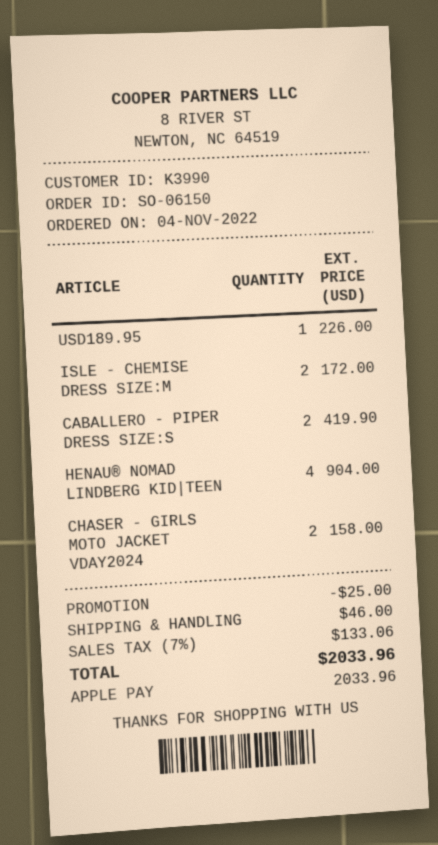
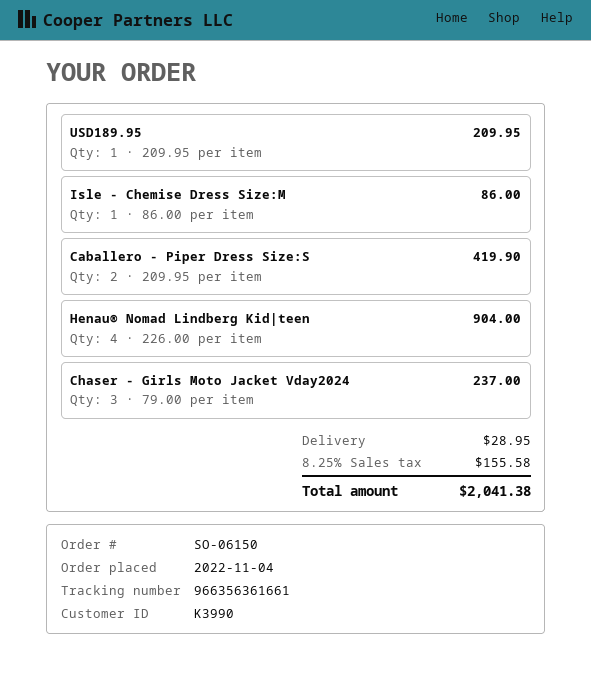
USD189.95: 1 for 226.00 -> 1 for 209.95
ISLE - CHEMISE DRESS SIZE:M: 2 for 172.00 -> 1 for 86.00
CHASER - GIRLS MOTO JACKET VDAY2024: 2 for 158.00 -> 3 for 237.00
discount: 25.00 -> none
shipping: 46.00 -> 28.95
tax: 7% = 133.06 -> 8.25% = 155.58
total: 2033.96 -> 2041.38

